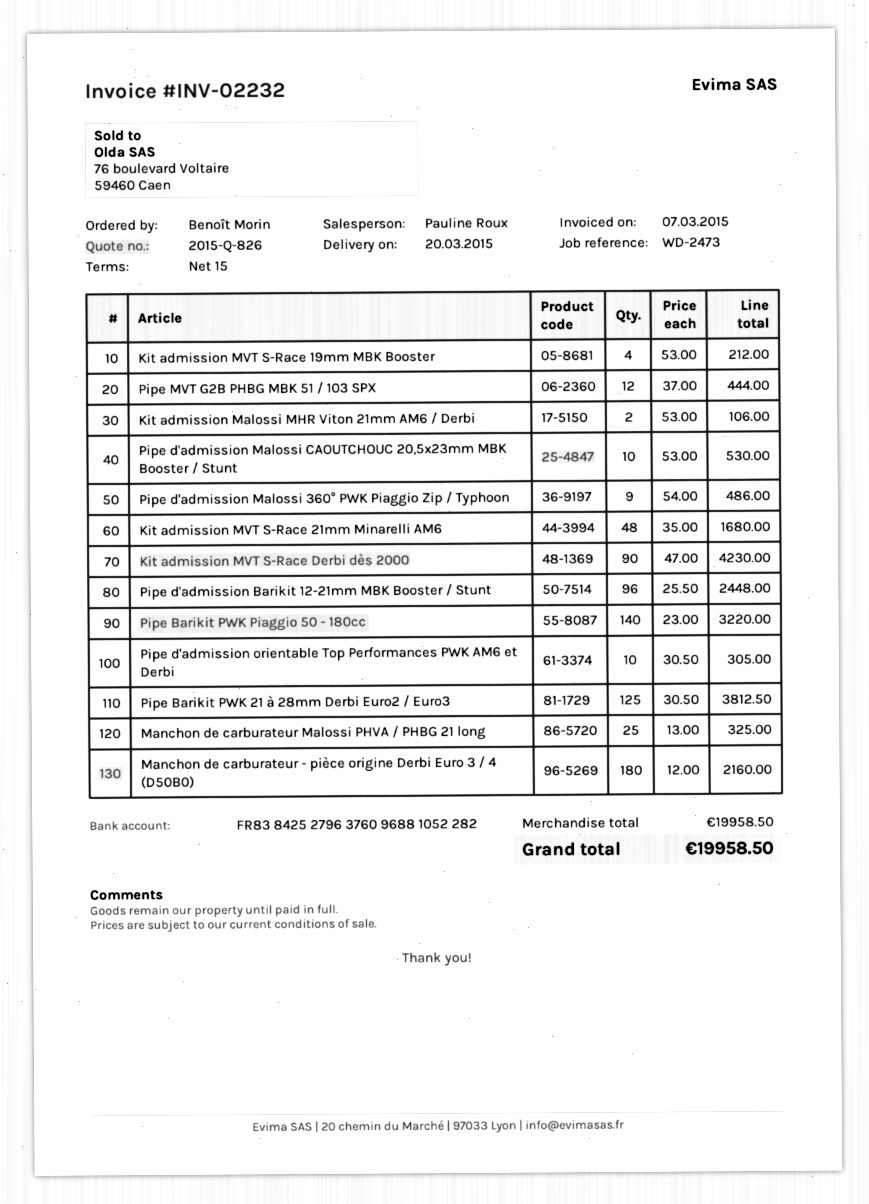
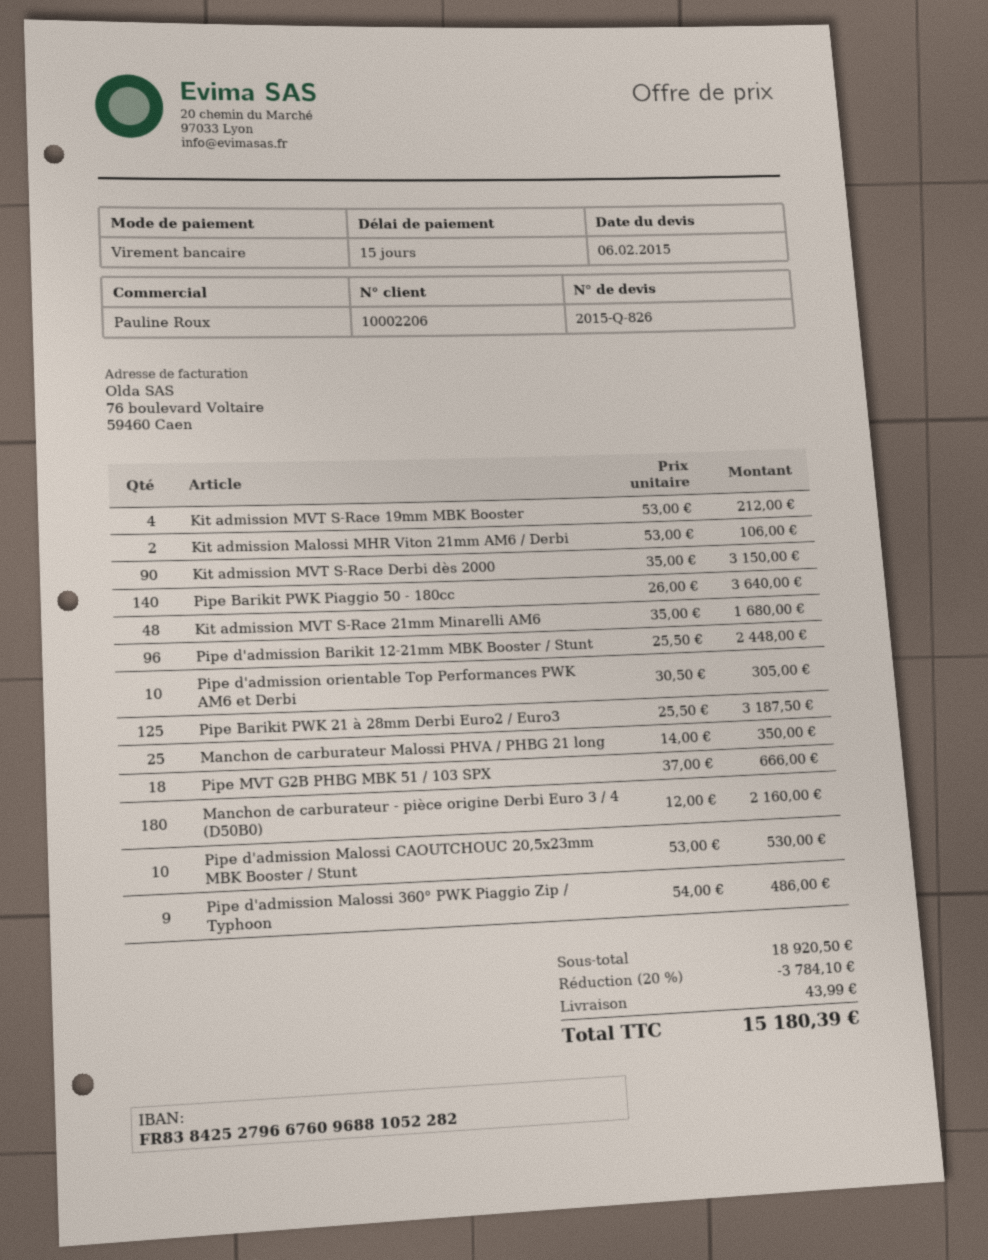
bank account: FR8384252796376096881052282 -> FR8384252796676096881052282
Pipe MVT G2B PHBG MBK 51 / 103 SPX: 12 x 37.00 = 444.00 -> 18 x 37.00 = 666.00
Kit admission MVT S-Race Derbi dès 2000: 90 x 47.00 = 4230.00 -> 90 x 35.00 = 3150.00
Pipe Barikit PWK Piaggio 50 - 180cc: 140 x 23.00 = 3220.00 -> 140 x 26.00 = 3640.00
Pipe Barikit PWK 21 à 28mm Derbi Euro2 / Euro3: 125 x 30.50 = 3812.50 -> 125 x 25.50 = 3187.50
Manchon de carburateur Malossi PHVA / PHBG 21 long: 25 x 13.00 = 325.00 -> 25 x 14.00 = 350.00
subtotal: 19958.50 -> 18920.50
discount: none -> 20% = 3784.10
shipping: none -> 43.99
total: 19958.50 -> 15180.39

